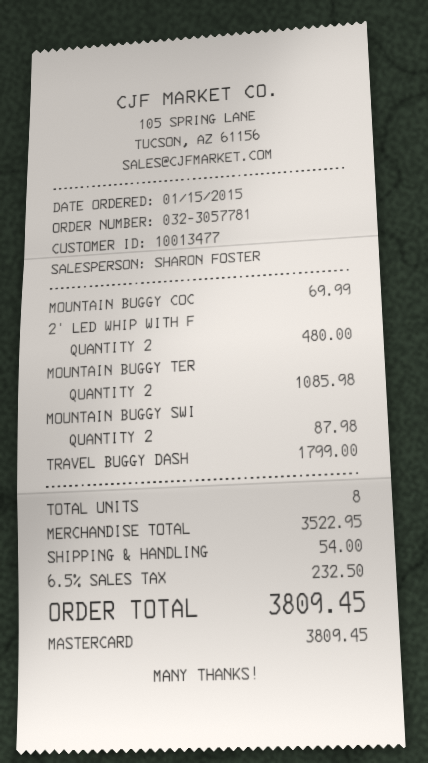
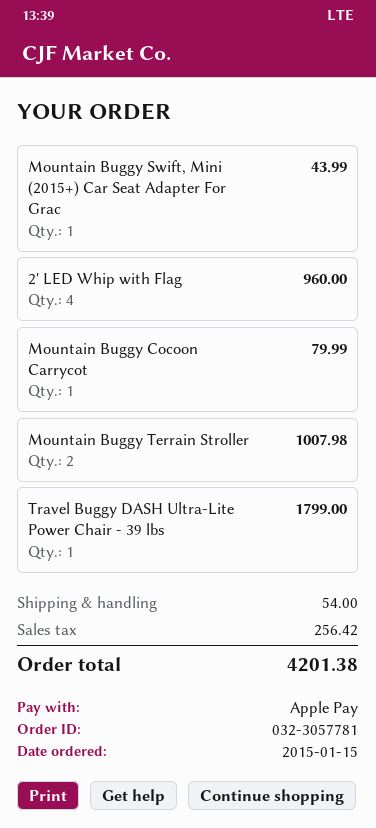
payment method: Mastercard -> Apple Pay
MOUNTAIN BUGGY COC: 1 for 69.99 -> 1 for 79.99
2' LED WHIP WITH F: 2 for 480.00 -> 4 for 960.00
MOUNTAIN BUGGY TER: 2 for 1085.98 -> 2 for 1007.98
MOUNTAIN BUGGY SWI: 2 for 87.98 -> 1 for 43.99
tax: 232.50 -> 256.42
total: 3809.45 -> 4201.38

